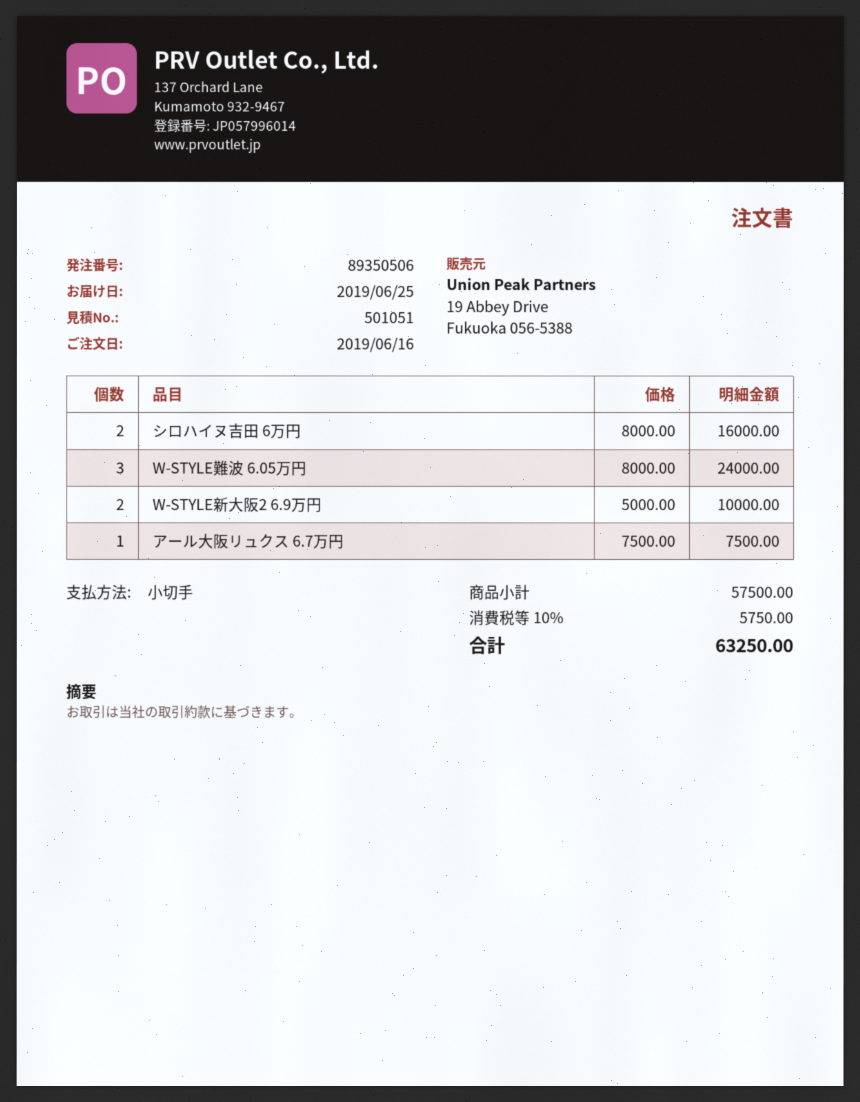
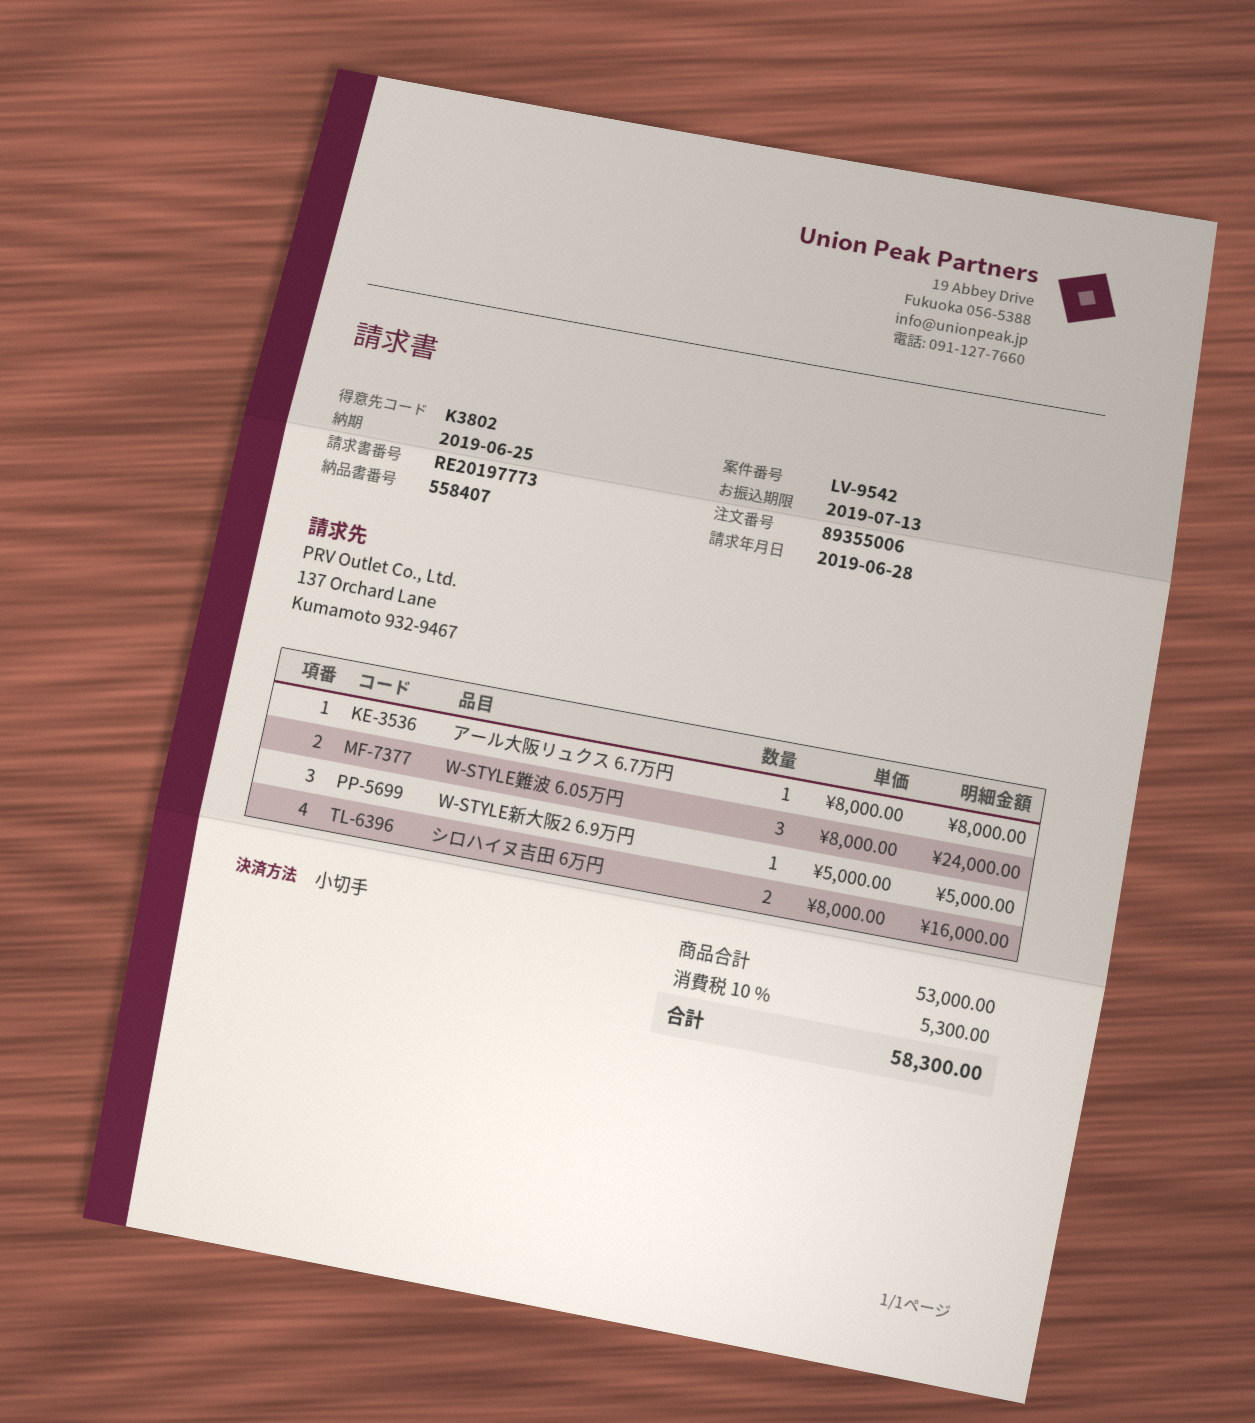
order number: 89350506 -> 89355006
W-STYLE新大阪2 6.9万円: 2 x 5000.00 = 10000.00 -> 1 x 5000.00 = 5000.00
アール大阪リュクス 6.7万円: 1 x 7500.00 = 7500.00 -> 1 x 8000.00 = 8000.00
subtotal: 57500.00 -> 53000.00
tax: 10% = 5750.00 -> 10% = 5300.00
total: 63250.00 -> 58300.00

